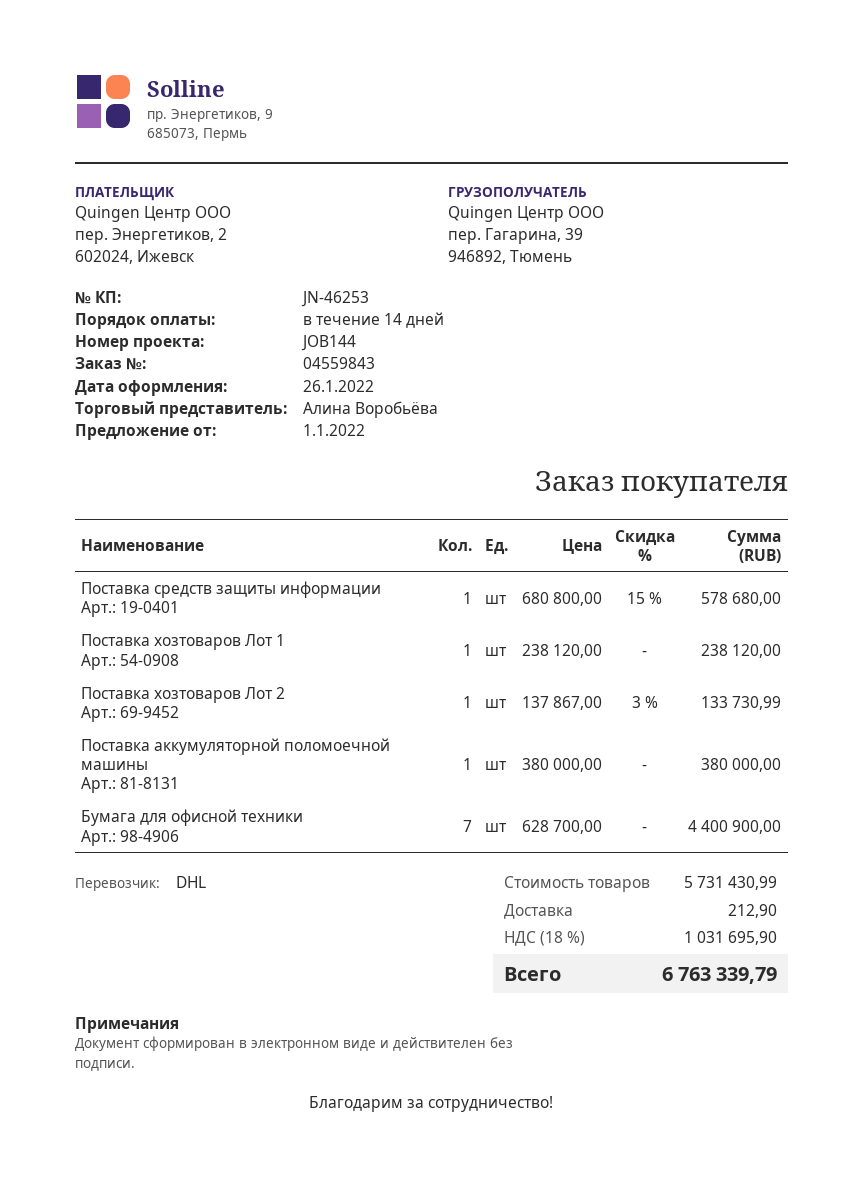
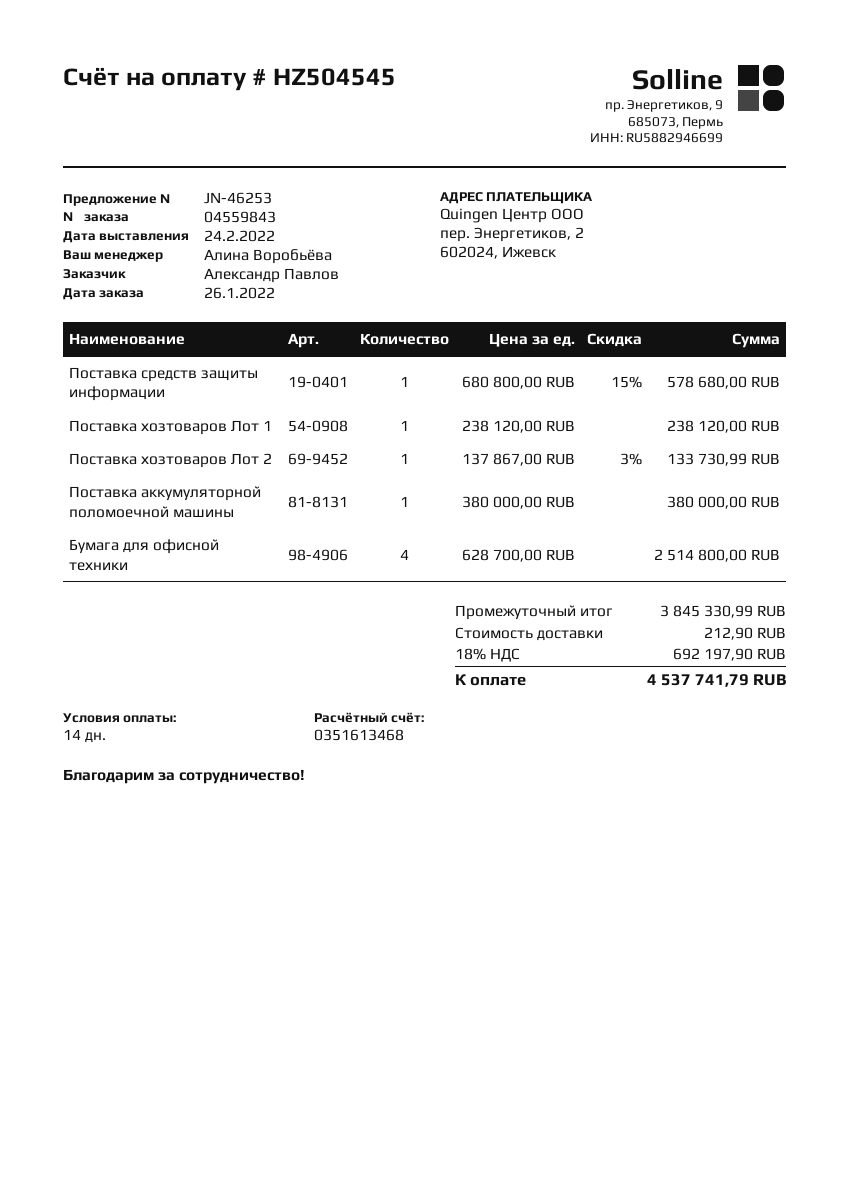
Бумага для офисной техники: 7 x 628700.00 = 4400900.00 -> 4 x 628700.00 = 2514800.00
subtotal: 5731430.99 -> 3845330.99
tax: 18% = 1031695.90 -> 18% = 692197.90
total: 6763339.79 -> 4537741.79

